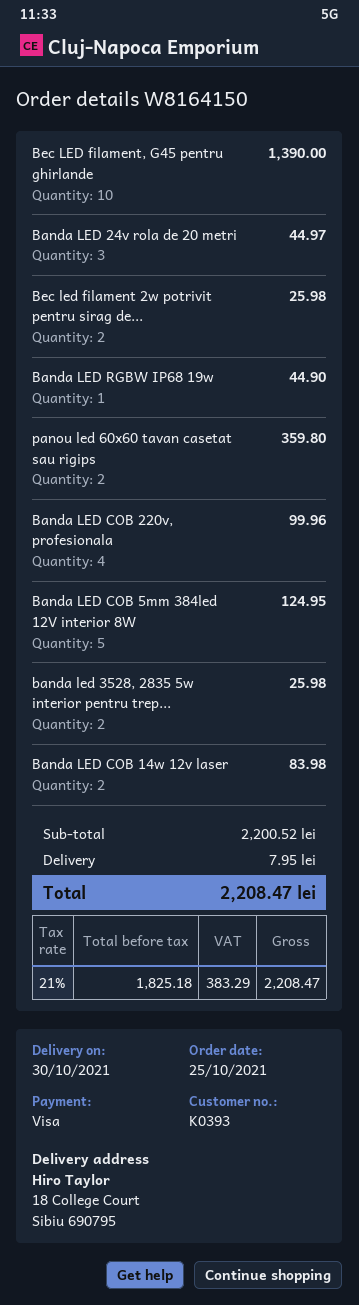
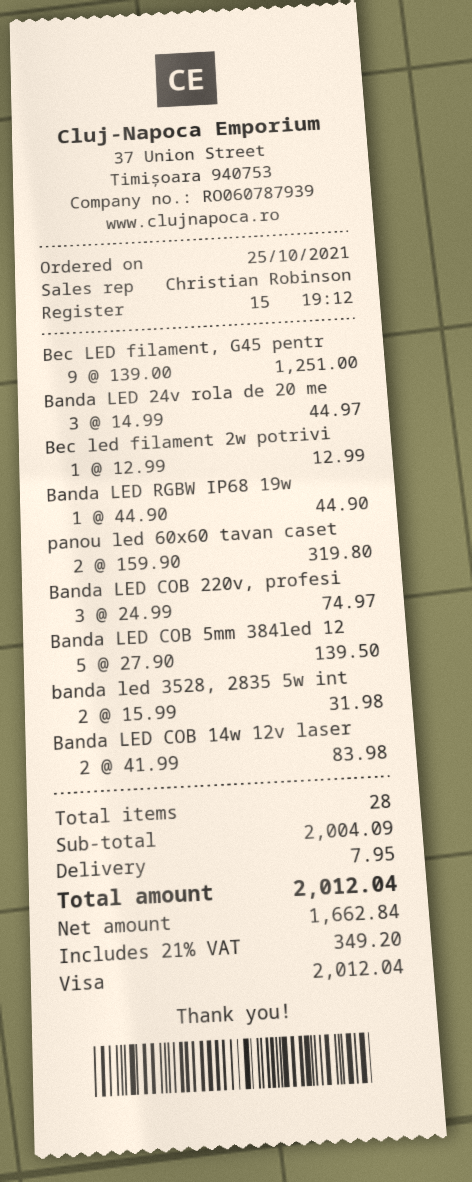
Bec LED filament, G45 pentru ghirlande: 10 for 1390.00 -> 9 for 1251.00
Bec led filament 2w potrivit pentru sirag de...: 2 for 25.98 -> 1 for 12.99
panou led 60x60 tavan casetat sau rigips: 2 for 359.80 -> 2 for 319.80
Banda LED COB 220v, profesionala: 4 for 99.96 -> 3 for 74.97
Banda LED COB 5mm 384led 12V interior 8W: 5 for 124.95 -> 5 for 139.50
banda led 3528, 2835 5w interior pentru trep...: 2 for 25.98 -> 2 for 31.98
subtotal: 2200.52 -> 2004.09
net: 1825.18 -> 1662.84
tax: 21% = 383.29 -> 21% = 349.20
total: 2208.47 -> 2012.04

